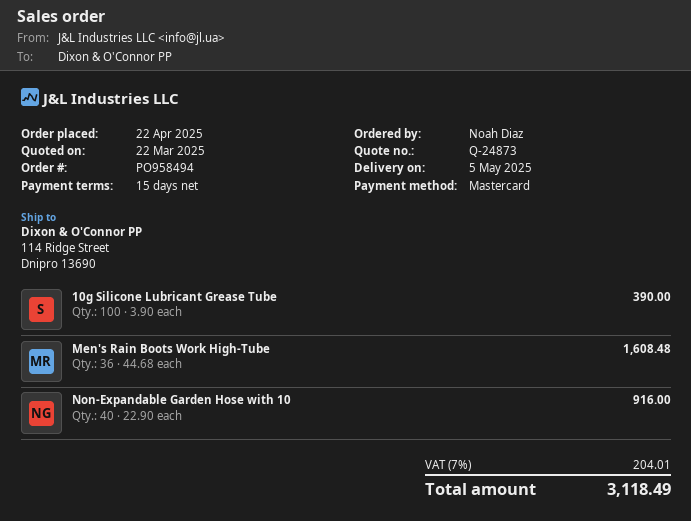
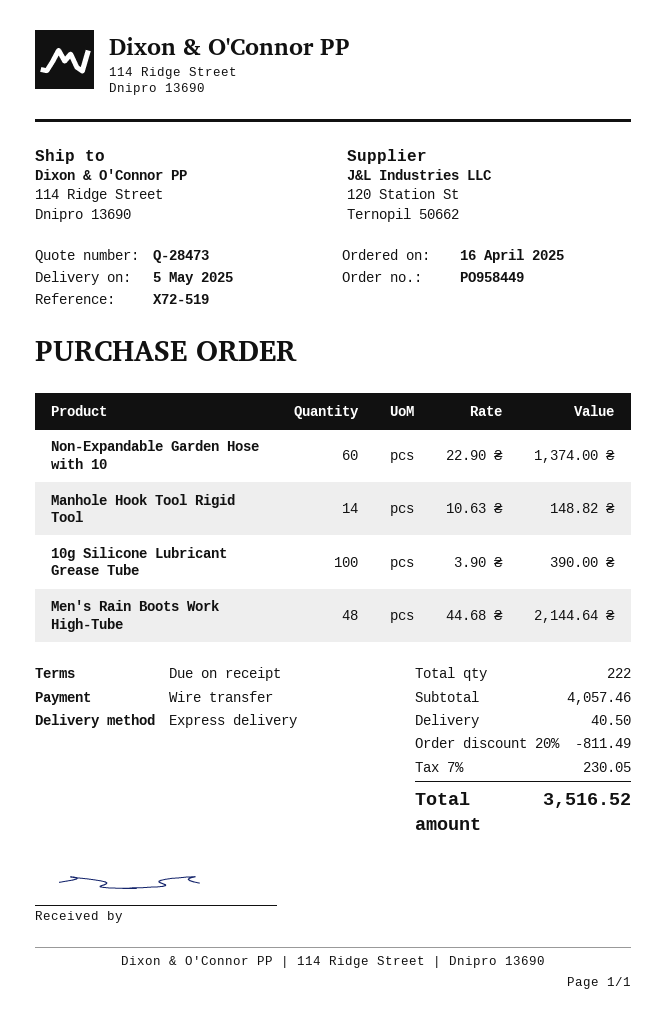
quote number: Q-24873 -> Q-28473
order number: PO958494 -> PO958449
order date: 2025-04-22 -> 2025-04-16
payment terms: 15 days -> on receipt
payment method: Mastercard -> bank transfer
Men's Rain Boots Work High-Tube: 36 x 44.68 = 1608.48 -> 48 x 44.68 = 2144.64
Non-Expandable Garden Hose with 10: 40 x 22.90 = 916.00 -> 60 x 22.90 = 1374.00
Manhole Hook Tool Rigid Tool: none -> 14 x 10.63 = 148.82
discount: none -> 20% = 811.49
shipping: none -> 40.50
tax: 7% = 204.01 -> 7% = 230.05
total: 3118.49 -> 3516.52

